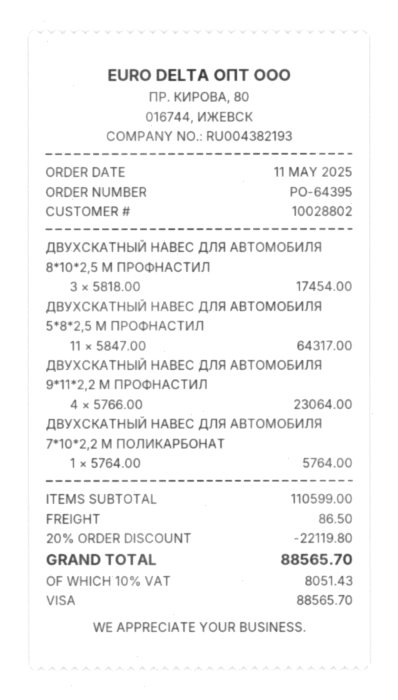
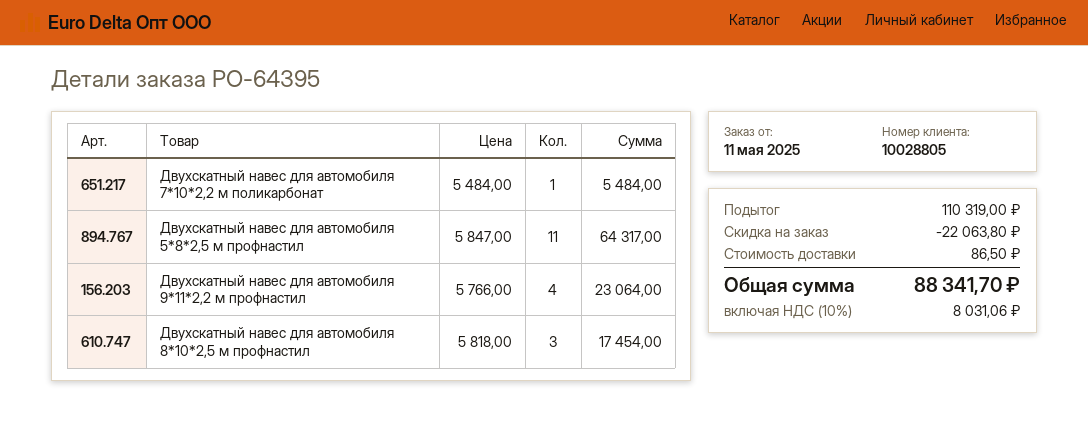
customer number: 10028802 -> 10028805
ДВУХСКАТНЫЙ НАВЕС ДЛЯ АВТОМОБИЛЯ 7*10*2,2 М ПОЛИКАРБОНАТ: 1 x 5764.00 = 5764.00 -> 1 x 5484.00 = 5484.00
subtotal: 110599.00 -> 110319.00
discount: 22119.80 -> 22063.80
tax: 10% = 8051.43 -> 10% = 8031.06
total: 88565.70 -> 88341.70

